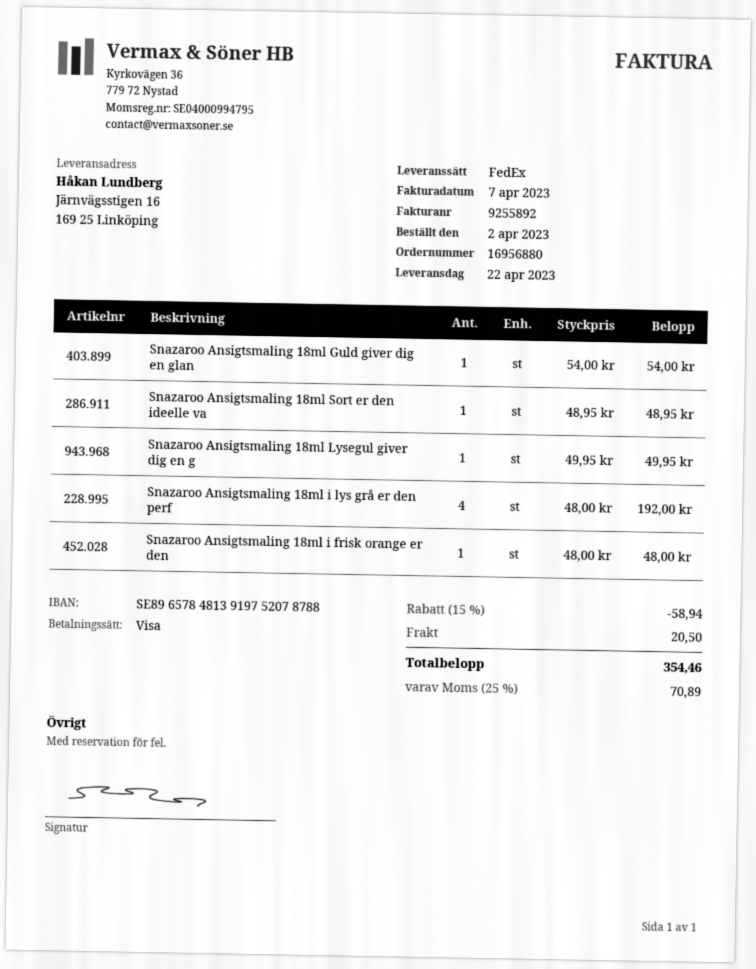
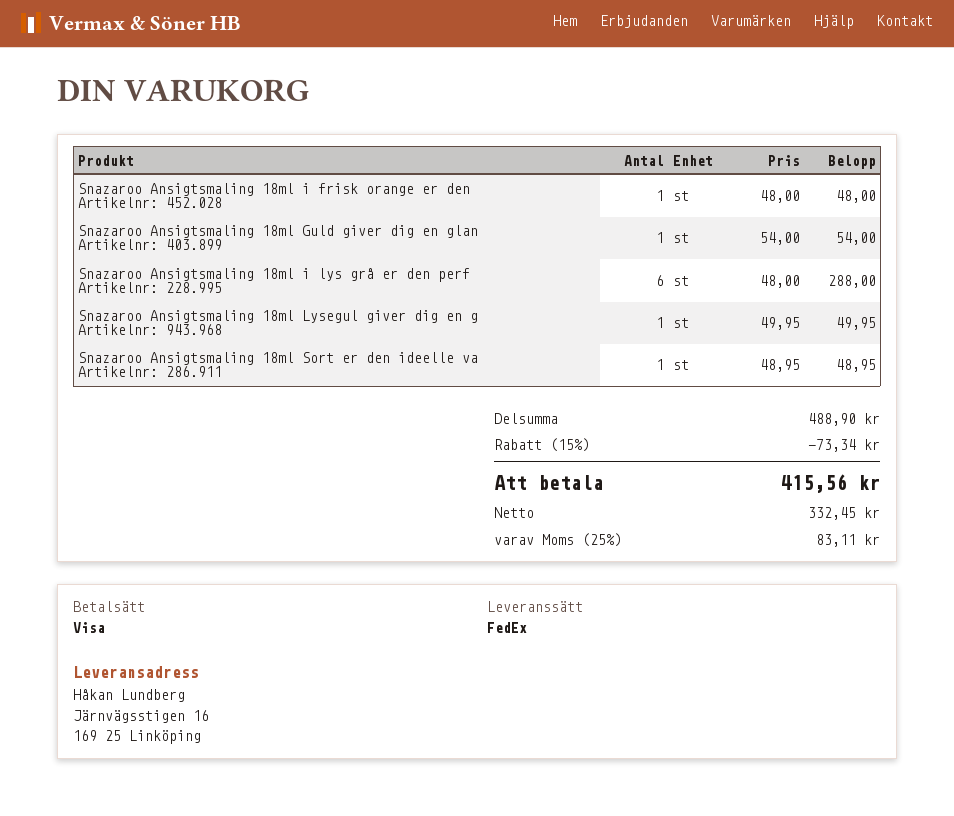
Snazaroo Ansigtsmaling 18ml i lys grå er den perf: 4 x 48.00 = 192.00 -> 6 x 48.00 = 288.00
discount: 15% = 58.94 -> 15% = 73.34
shipping: 20.50 -> none
tax: 25% = 70.89 -> 25% = 83.11
total: 354.46 -> 415.56

